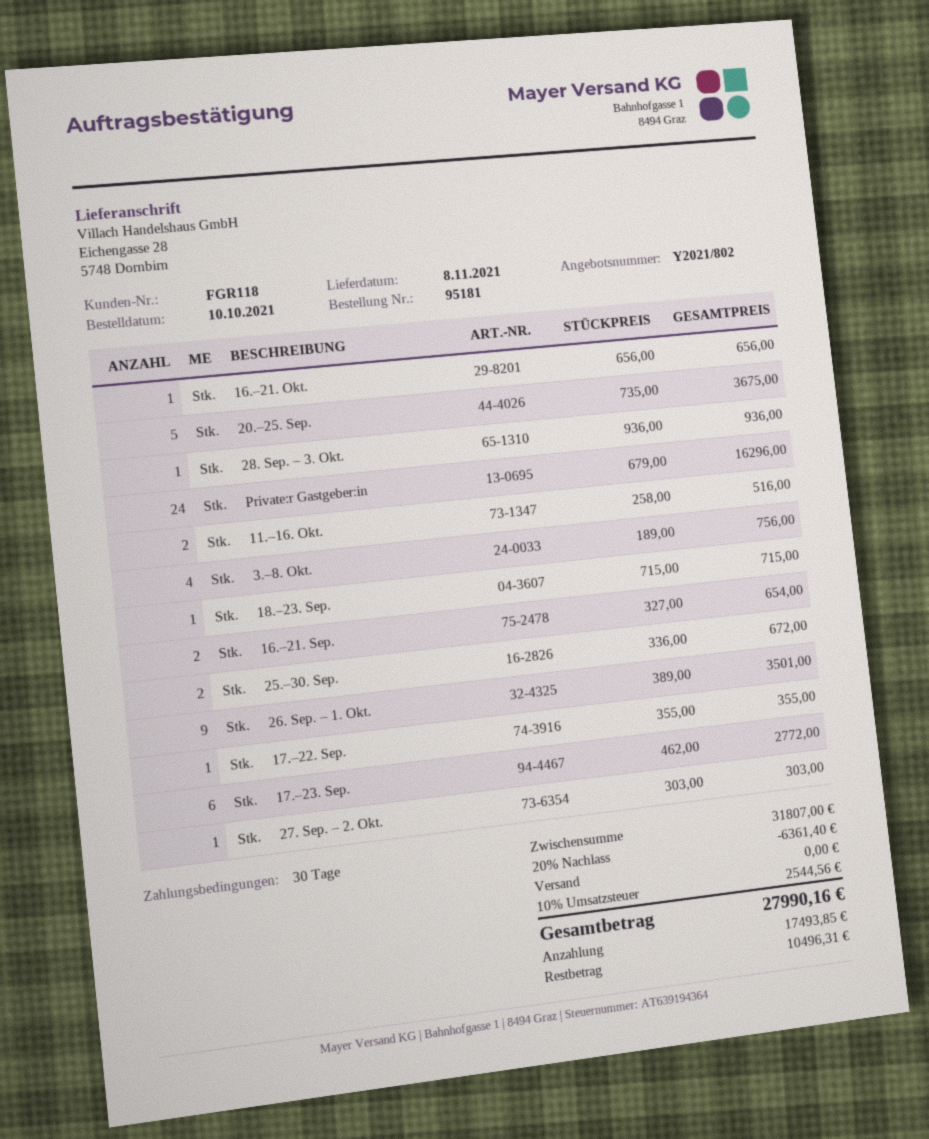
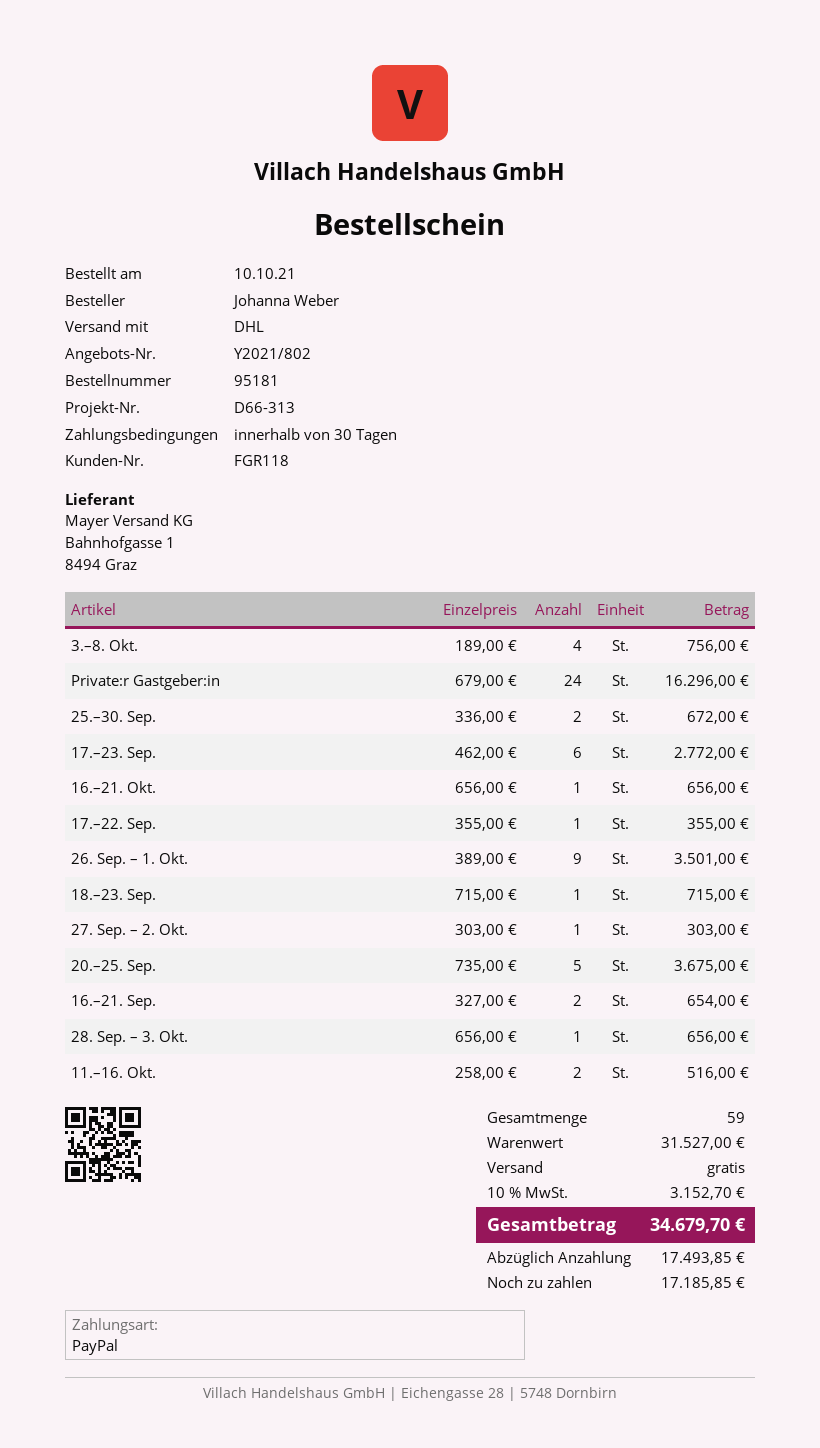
28. Sep. – 3. Okt.: 1 x 936.00 = 936.00 -> 1 x 656.00 = 656.00
subtotal: 31807.00 -> 31527.00
discount: 20% = 6361.40 -> none
tax: 10% = 2544.56 -> 10% = 3152.70
total: 27990.16 -> 34679.70
balance: 10496.31 -> 17185.85

